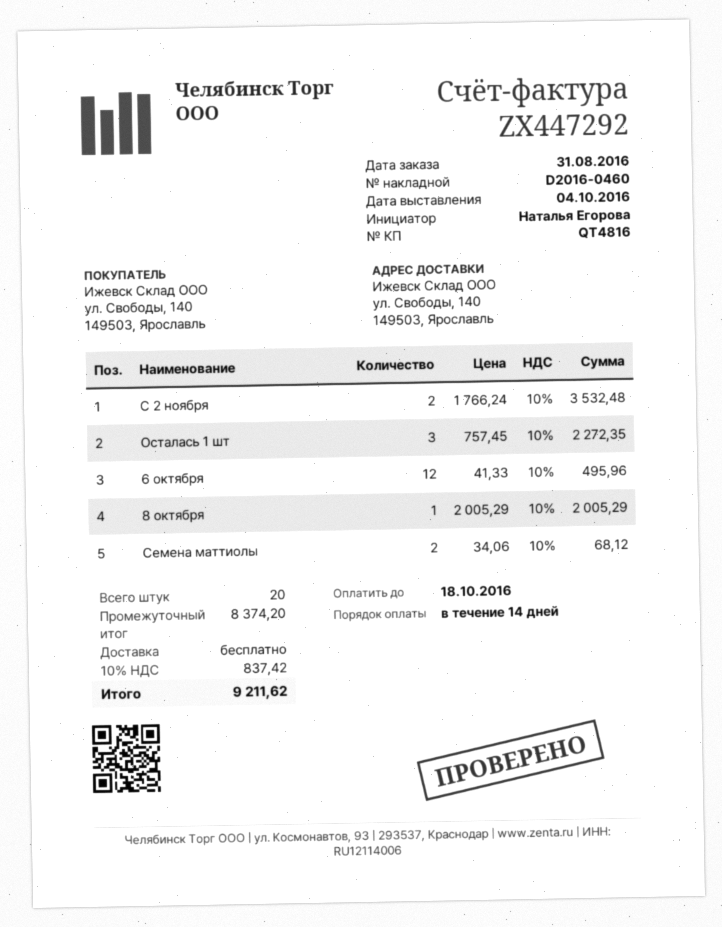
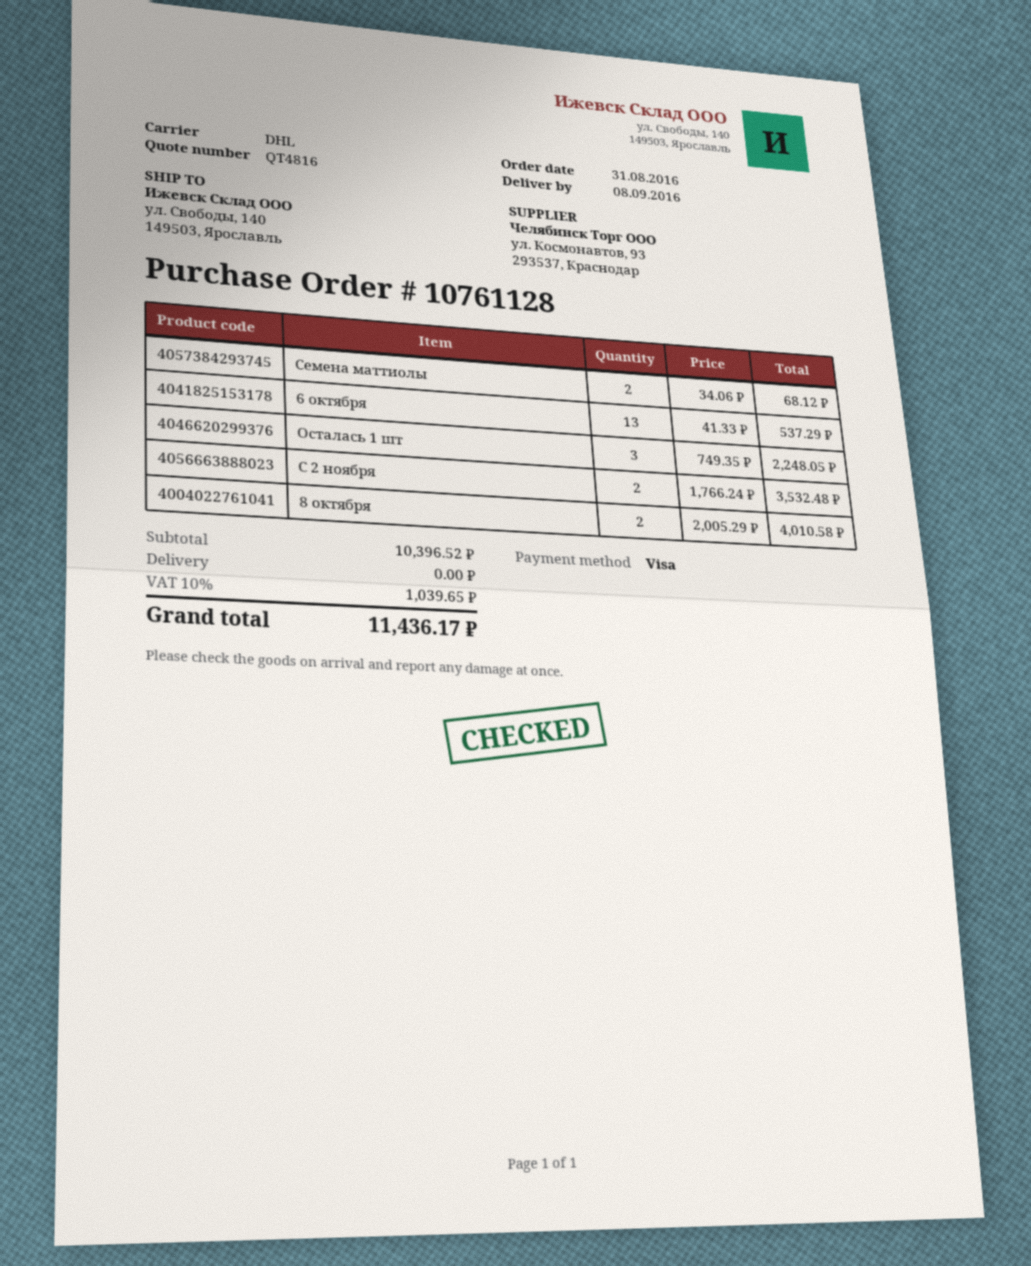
Осталась 1 шт: 3 x 757.45 = 2272.35 -> 3 x 749.35 = 2248.05
6 октября: 12 x 41.33 = 495.96 -> 13 x 41.33 = 537.29
8 октября: 1 x 2005.29 = 2005.29 -> 2 x 2005.29 = 4010.58
subtotal: 8374.20 -> 10396.52
tax: 10% = 837.42 -> 10% = 1039.65
total: 9211.62 -> 11436.17

